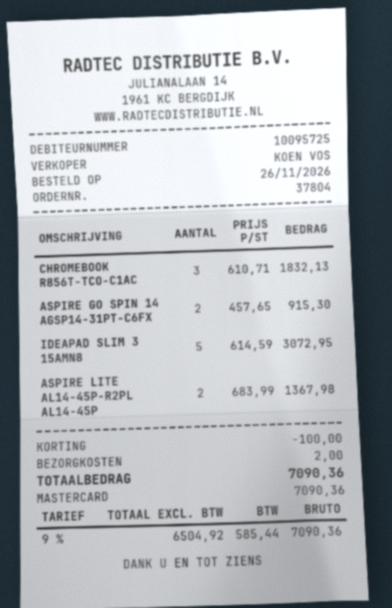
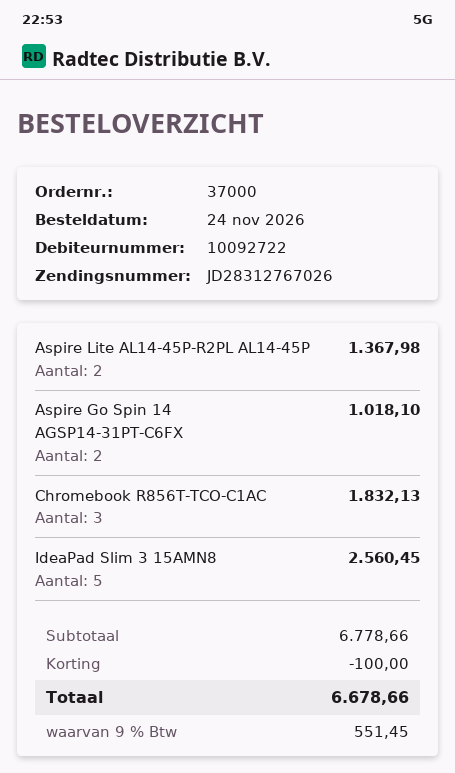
order number: 37804 -> 37000
order date: 2026-11-26 -> 2026-11-24
customer number: 10095725 -> 10092722
ASPIRE GO SPIN 14 AGSP14-31PT-C6FX: 2 for 915.30 -> 2 for 1018.10
IDEAPAD SLIM 3 15AMN8: 5 for 3072.95 -> 5 for 2560.45
shipping: 2.00 -> none
tax: 9% = 585.44 -> 9% = 551.45
total: 7090.36 -> 6678.66

